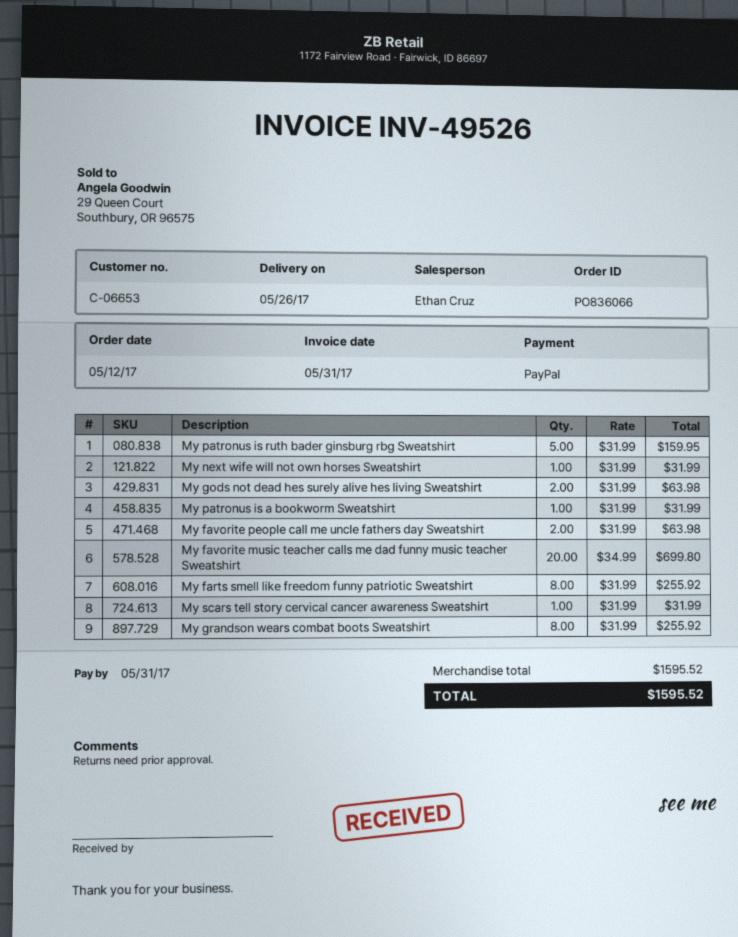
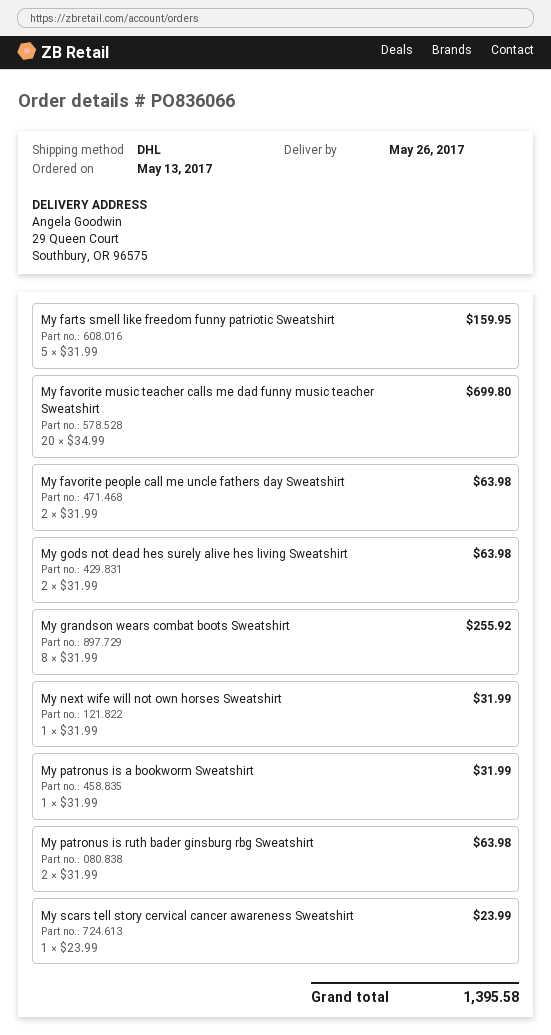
order date: 2017-05-12 -> 2017-05-13
My patronus is ruth bader ginsburg rbg Sweatshirt: 5 x 31.99 = 159.95 -> 2 x 31.99 = 63.98
My farts smell like freedom funny patriotic Sweatshirt: 8 x 31.99 = 255.92 -> 5 x 31.99 = 159.95
My scars tell story cervical cancer awareness Sweatshirt: 1 x 31.99 = 31.99 -> 1 x 23.99 = 23.99
total: 1595.52 -> 1395.58

